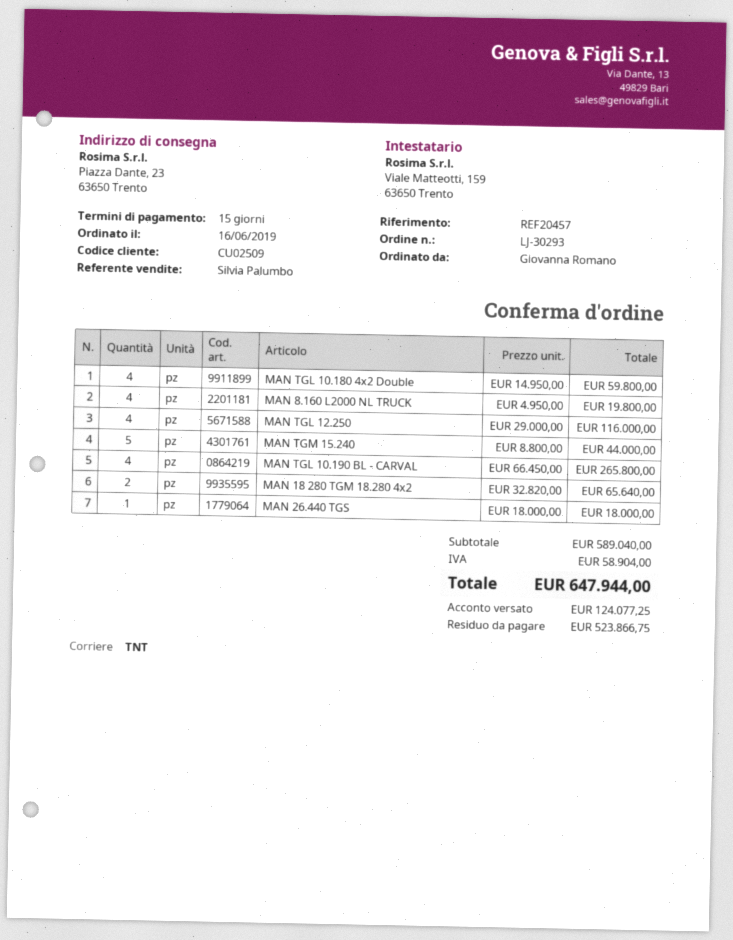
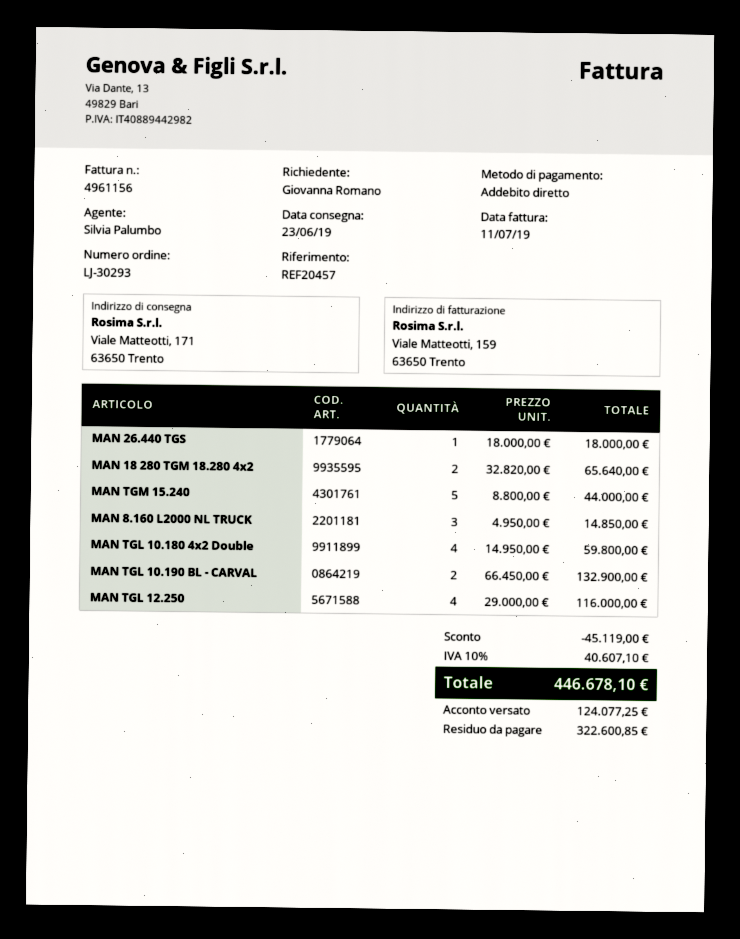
ship to: Piazza Dante, 23, 63650 Trento -> Viale Matteotti, 171, 63650 Trento
MAN 8.160 L2000 NL TRUCK: 4 x 4950.00 = 19800.00 -> 3 x 4950.00 = 14850.00
MAN TGL 10.190 BL - CARVAL: 4 x 66450.00 = 265800.00 -> 2 x 66450.00 = 132900.00
discount: none -> 45119.00
tax: 58904.00 -> 40607.10
total: 647944.00 -> 446678.10
balance: 523866.75 -> 322600.85

